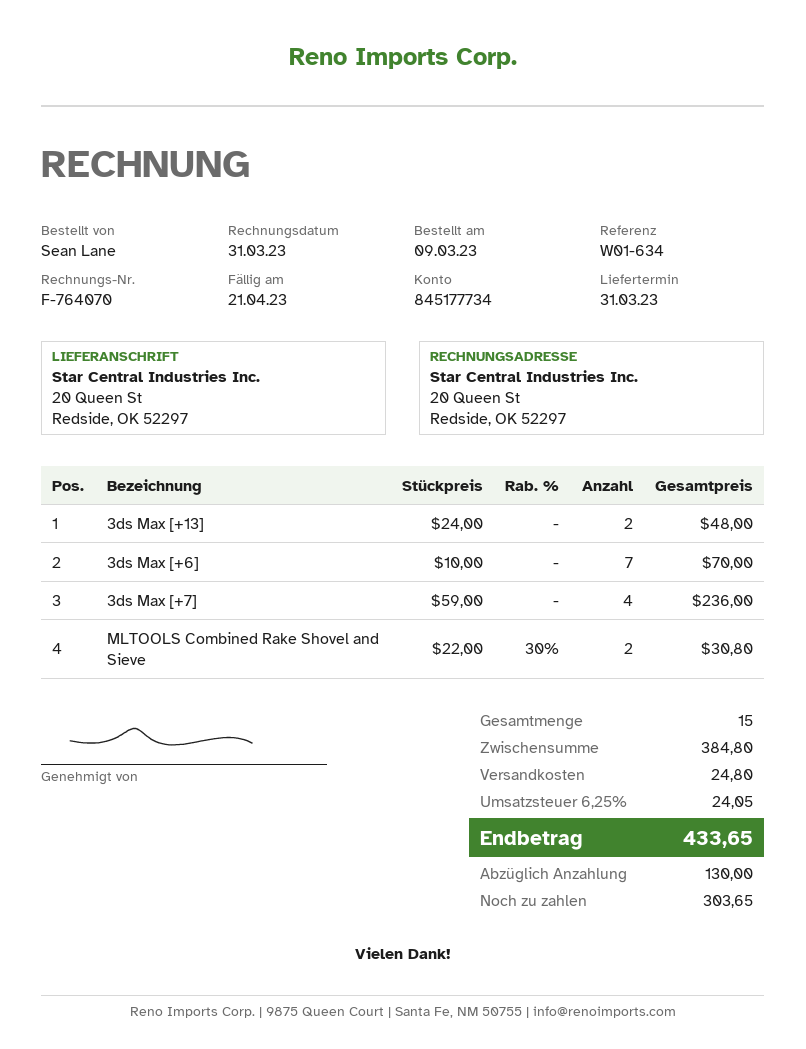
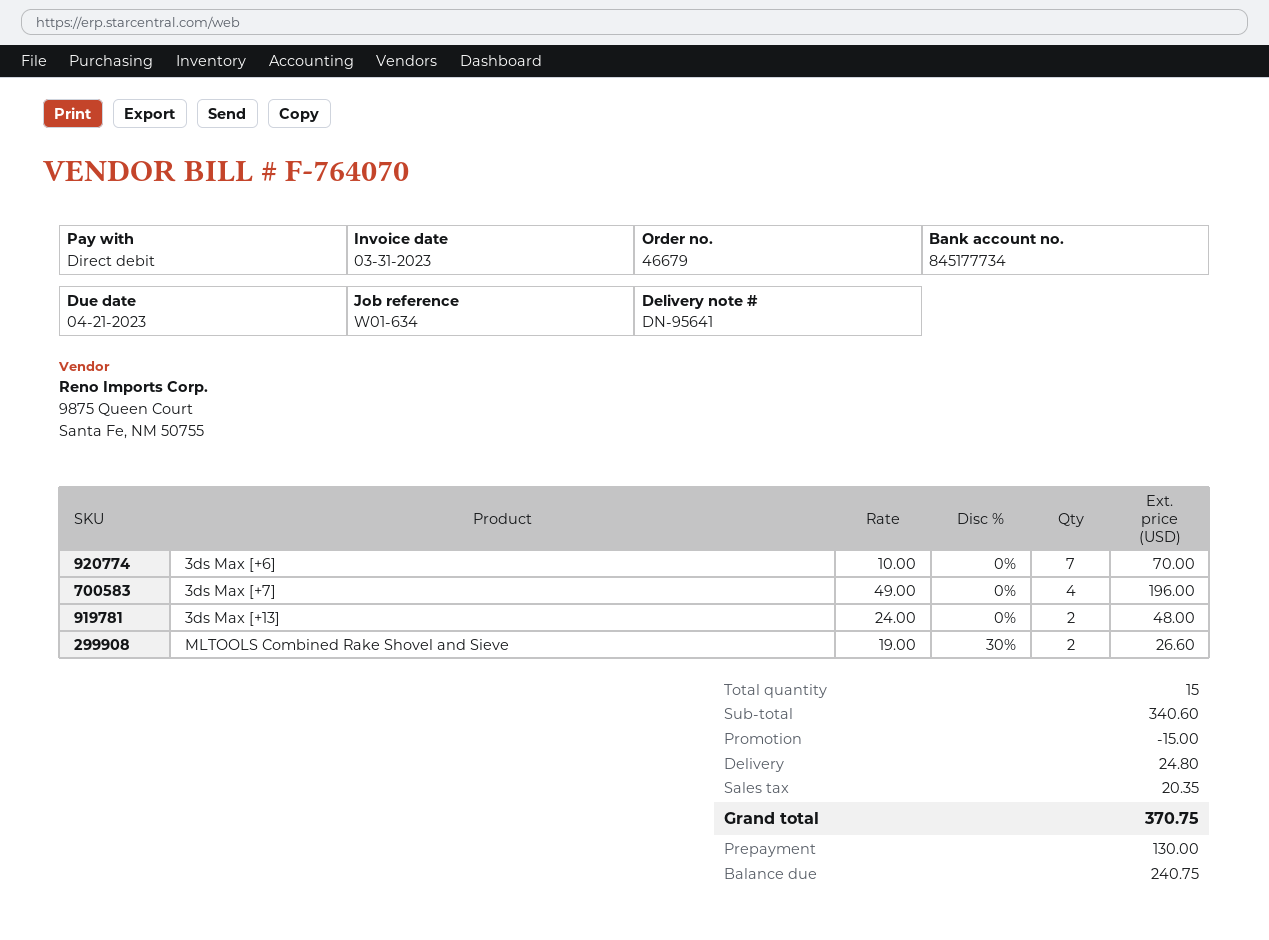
3ds Max [+7]: 4 x 59.00 = 236.00 -> 4 x 49.00 = 196.00
MLTOOLS Combined Rake Shovel and Sieve: 2 x 22.00 - 30% = 30.80 -> 2 x 19.00 - 30% = 26.60
subtotal: 384.80 -> 340.60
discount: none -> 15.00
tax: 24.05 -> 20.35
total: 433.65 -> 370.75
balance: 303.65 -> 240.75

